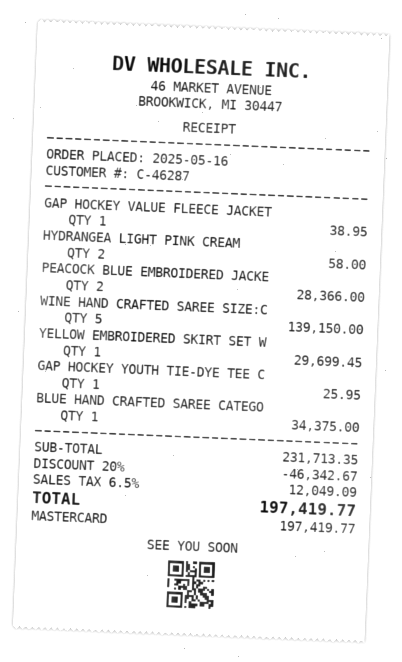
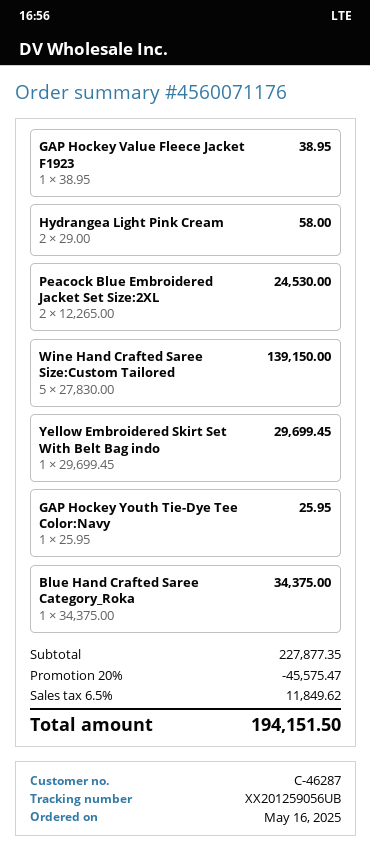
PEACOCK BLUE EMBROIDERED JACKE: 2 for 28366.00 -> 2 for 24530.00
subtotal: 231713.35 -> 227877.35
discount: 20% = 46342.67 -> 20% = 45575.47
tax: 6.5% = 12049.09 -> 6.5% = 11849.62
total: 197419.77 -> 194151.50

